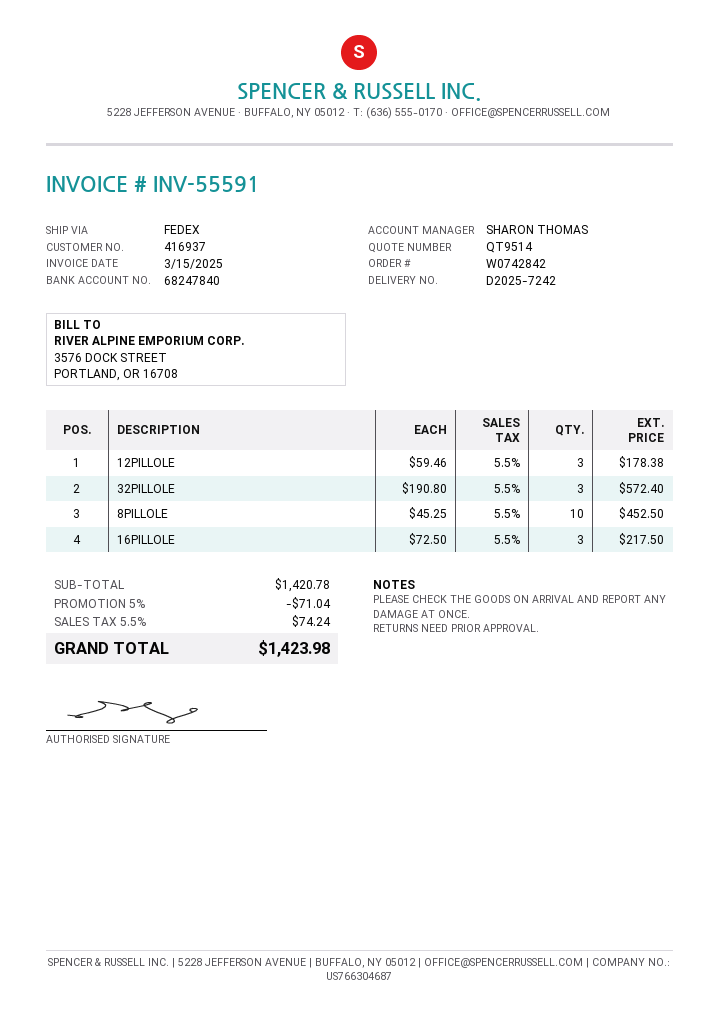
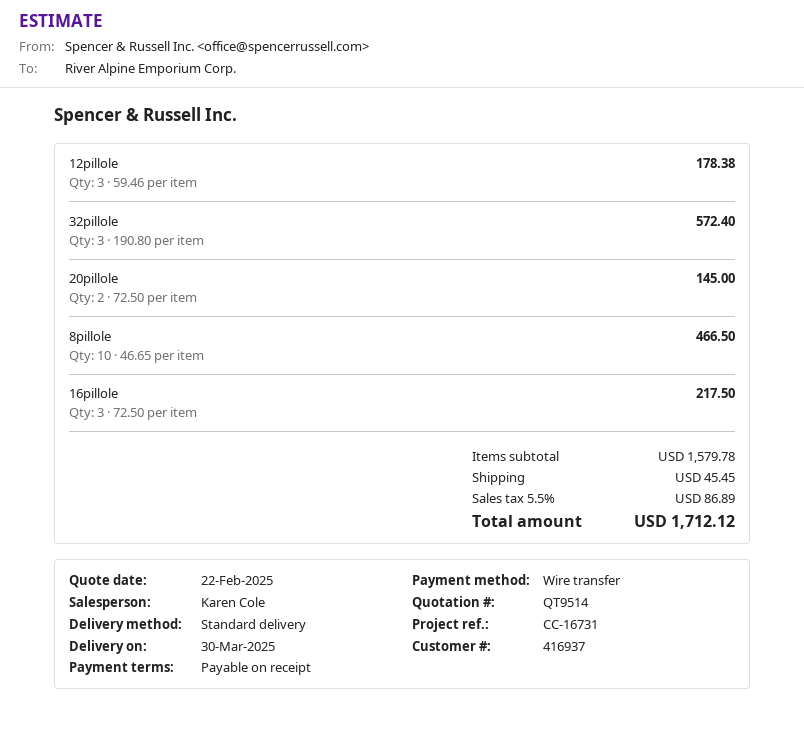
sales rep: SHARON THOMAS -> Karen Cole
shipping method: FedEx -> standard
8PILLOLE: 10 x 45.25 = 452.50 -> 10 x 46.65 = 466.50
20pillole: none -> 2 x 72.50 = 145.00
subtotal: 1420.78 -> 1579.78
discount: 5% = 71.04 -> none
shipping: none -> 45.45
tax: 5.5% = 74.24 -> 5.5% = 86.89
total: 1423.98 -> 1712.12

